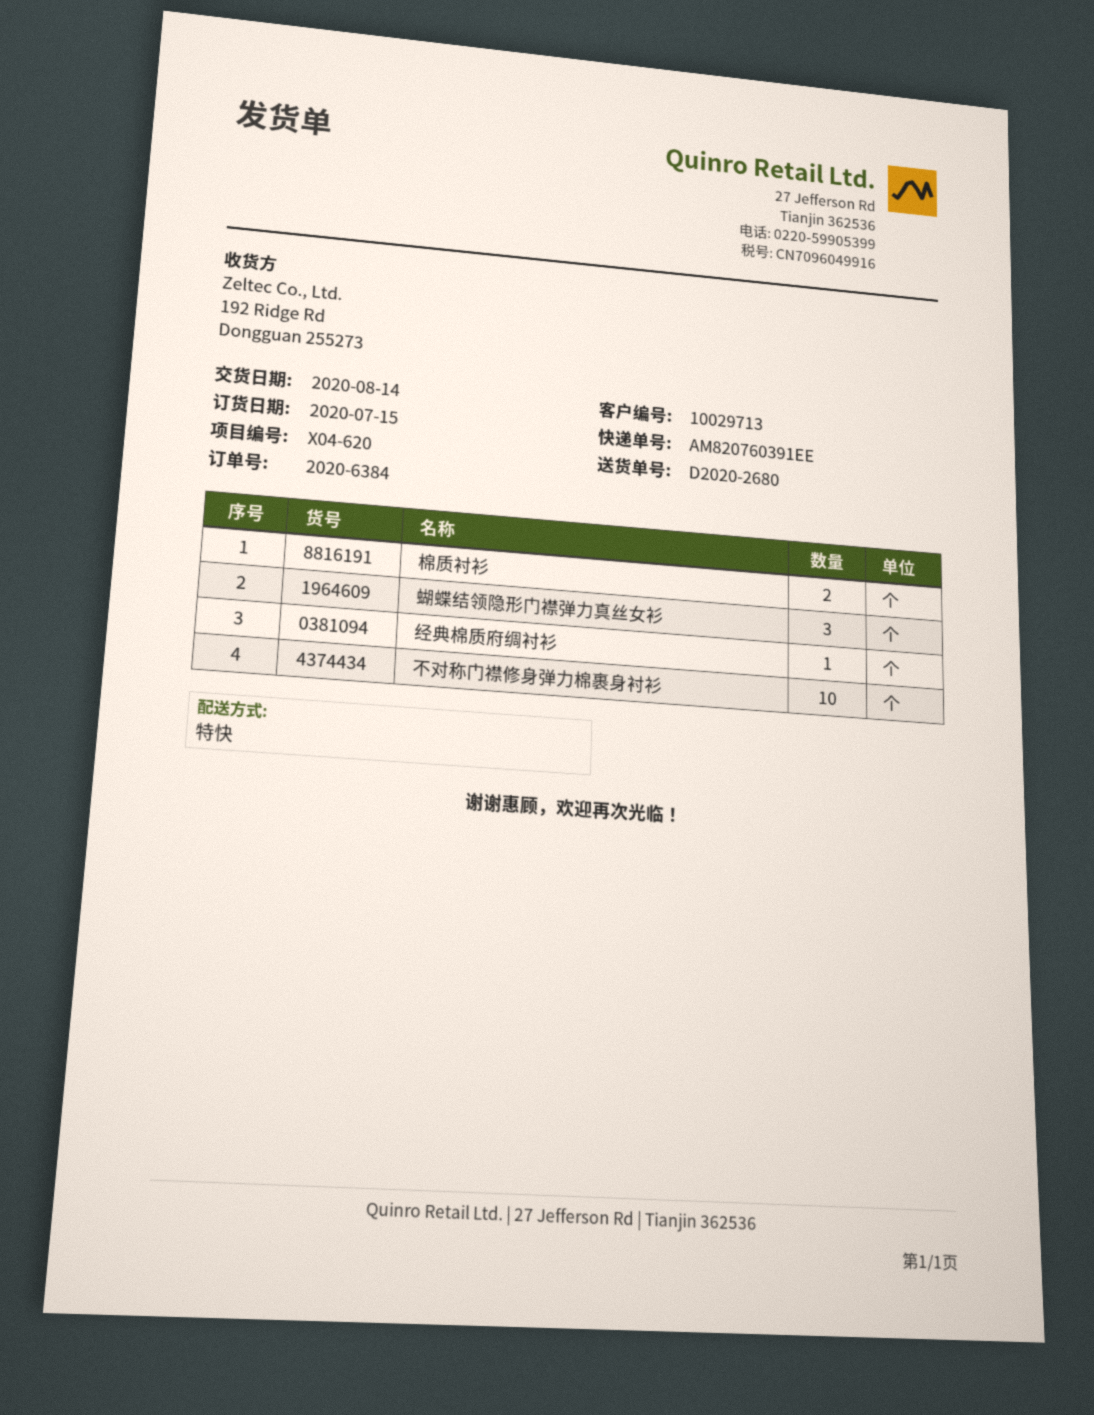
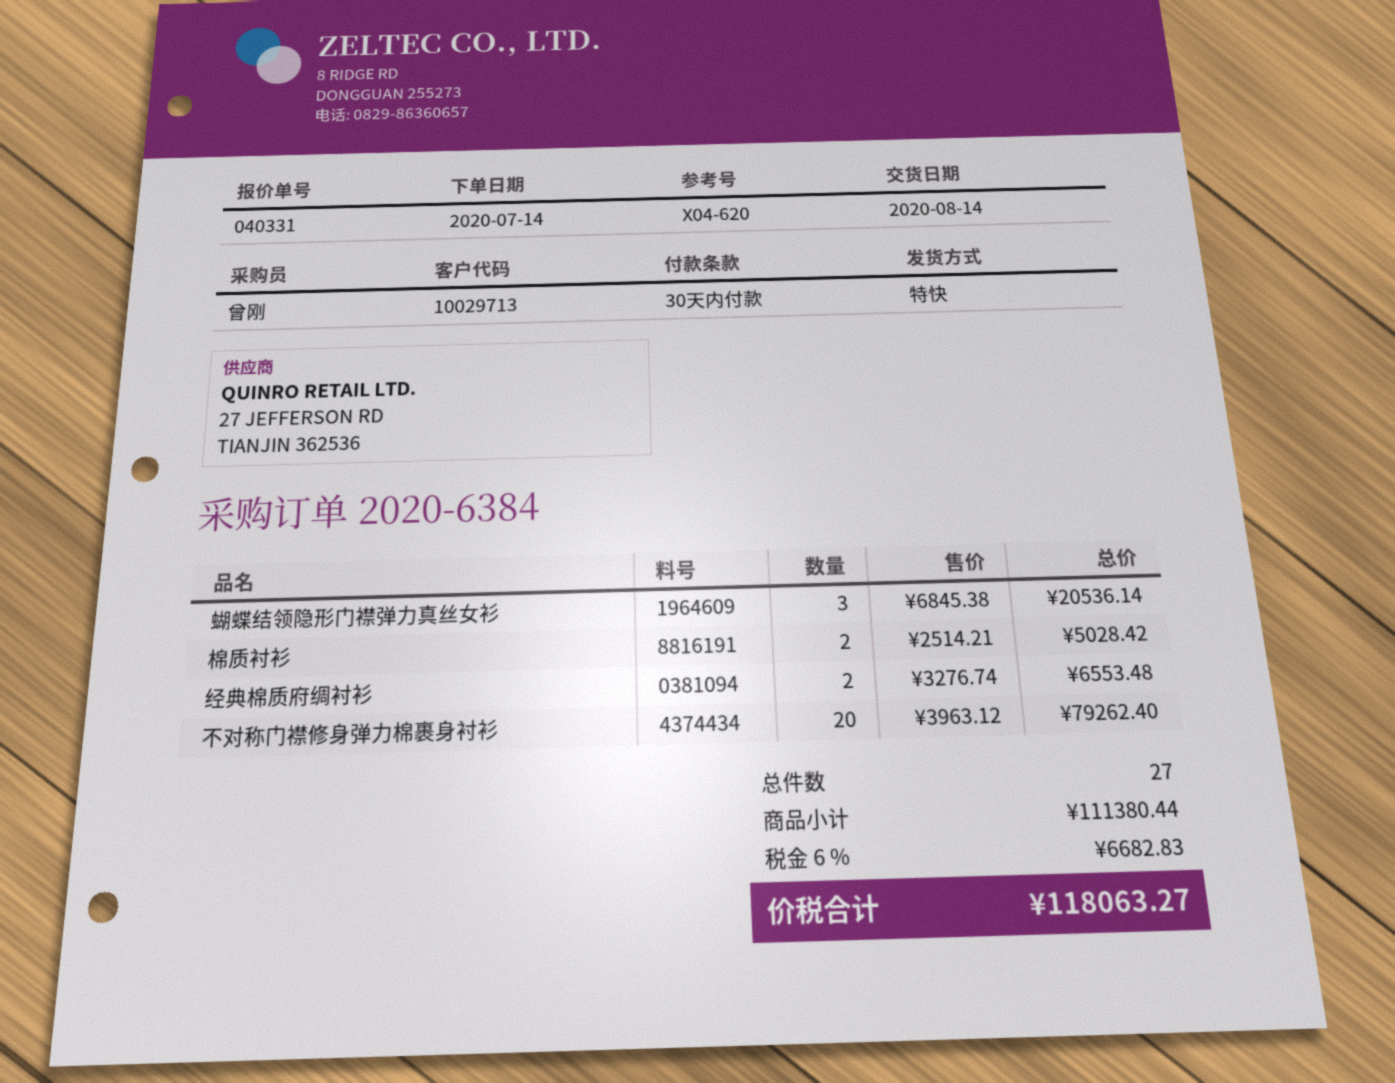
order date: 2020-07-15 -> 2020-07-14
经典棉质府绸衬衫: 1 -> 2
不对称门襟修身弹力棉裹身衬衫: 10 -> 20

